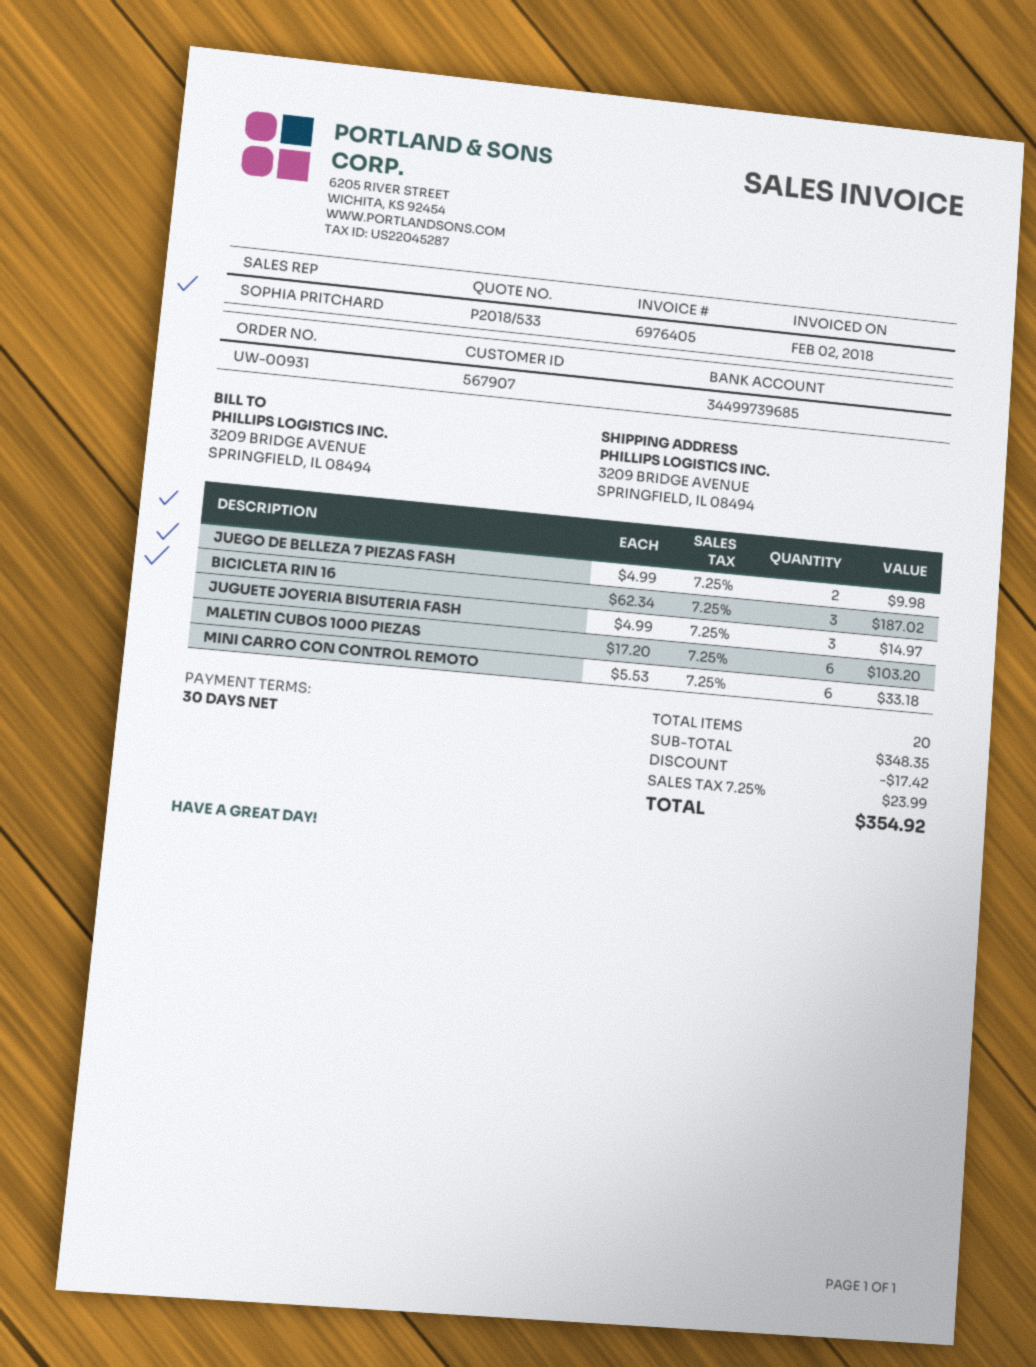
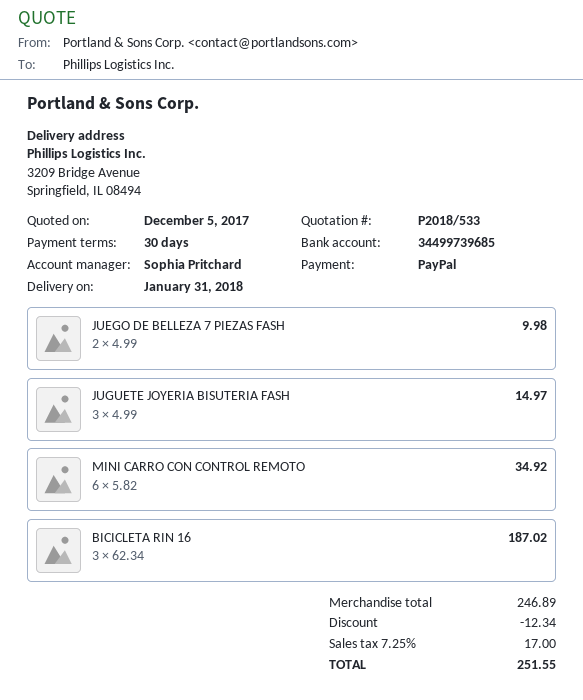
MALETIN CUBOS 1000 PIEZAS: 6 x 17.20 = 103.20 -> none
MINI CARRO CON CONTROL REMOTO: 6 x 5.53 = 33.18 -> 6 x 5.82 = 34.92
subtotal: 348.35 -> 246.89
discount: 17.42 -> 12.34
tax: 7.25% = 23.99 -> 7.25% = 17.00
total: 354.92 -> 251.55

